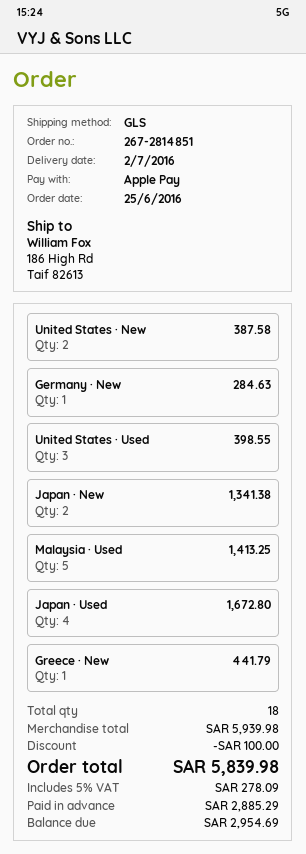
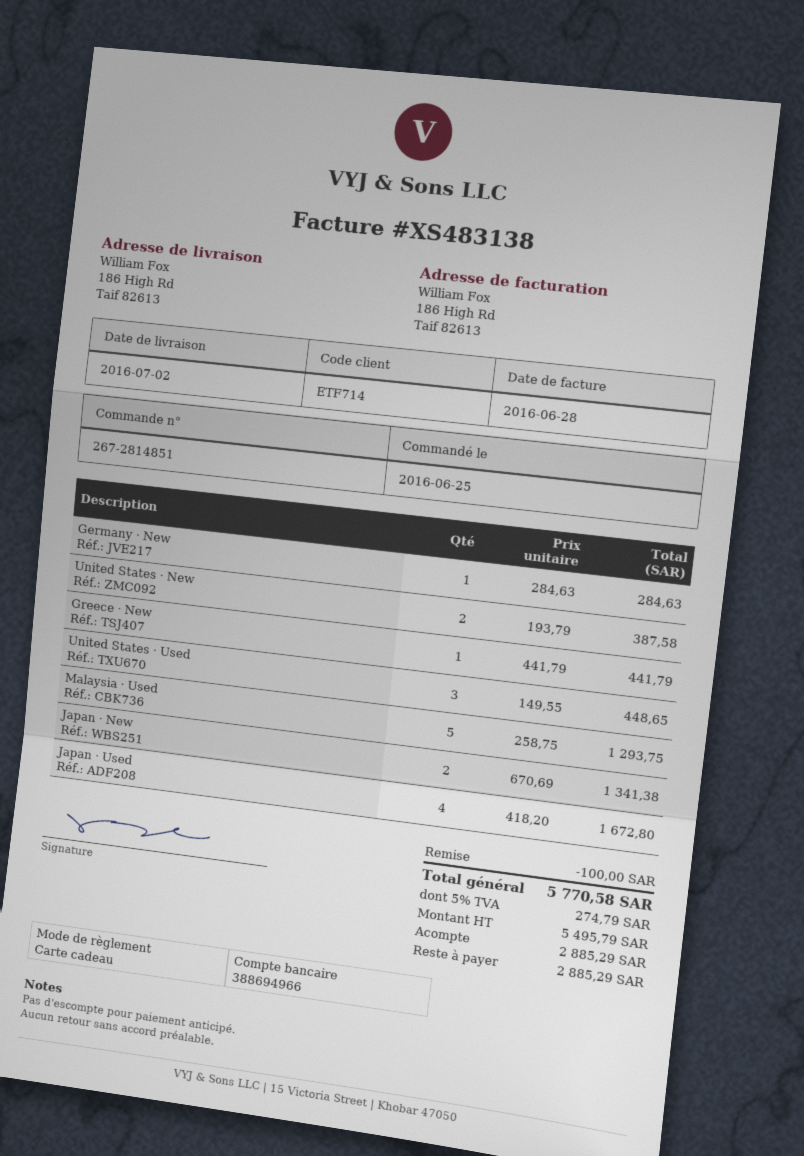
payment method: Apple Pay -> gift card
United States · Used: 3 for 398.55 -> 3 for 448.65
Malaysia · Used: 5 for 1413.25 -> 5 for 1293.75
tax: 5% = 278.09 -> 5% = 274.79
total: 5839.98 -> 5770.58
balance: 2954.69 -> 2885.29

